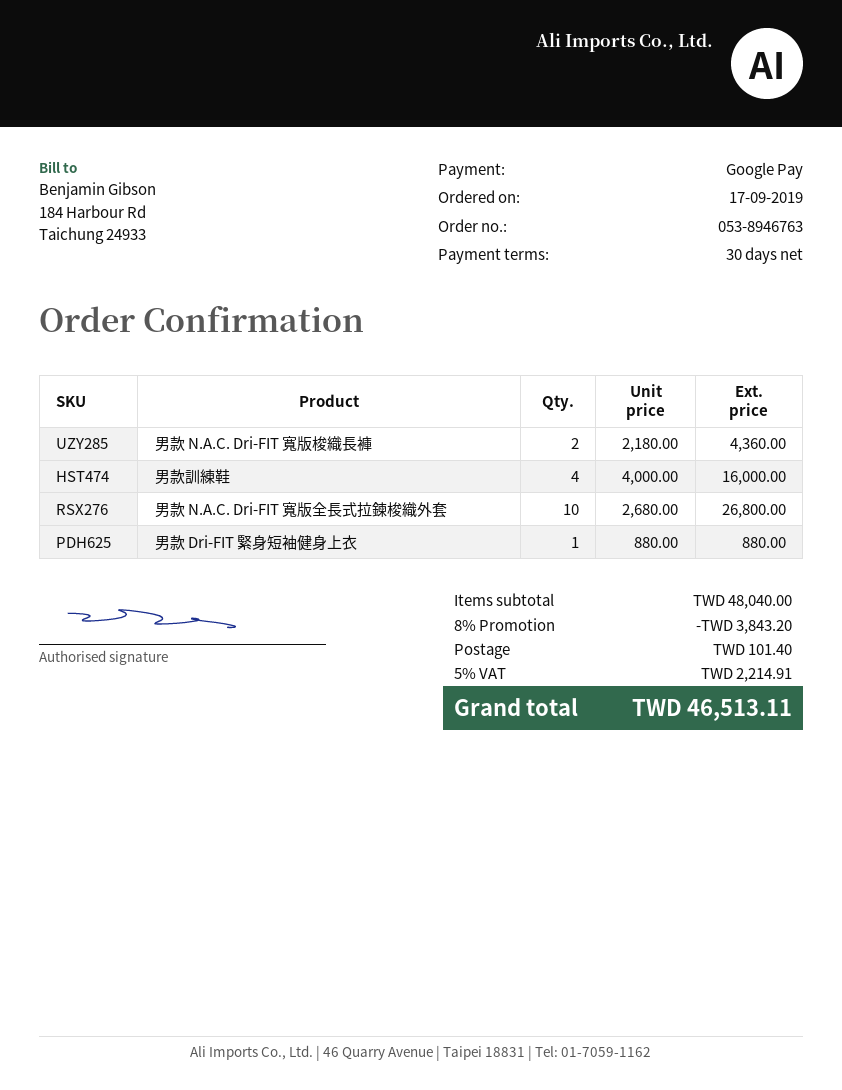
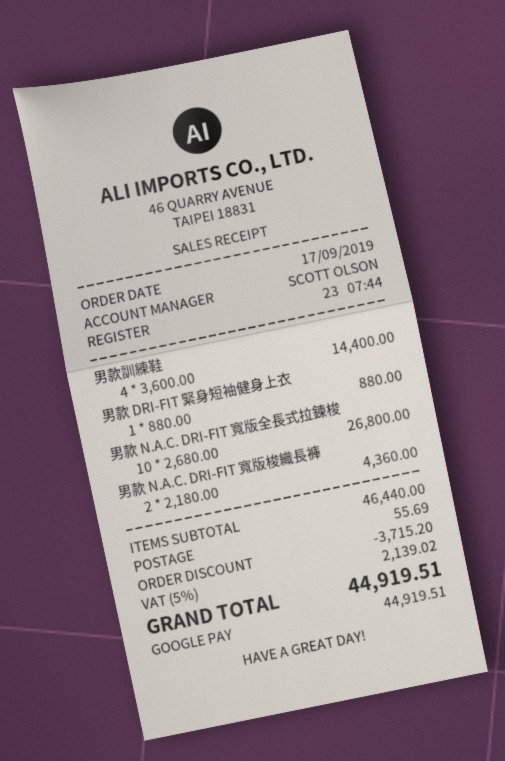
男款訓練鞋: 4 x 4000.00 = 16000.00 -> 4 x 3600.00 = 14400.00
subtotal: 48040.00 -> 46440.00
discount: 3843.20 -> 3715.20
shipping: 101.40 -> 55.69
tax: 5% = 2214.91 -> 5% = 2139.02
total: 46513.11 -> 44919.51

